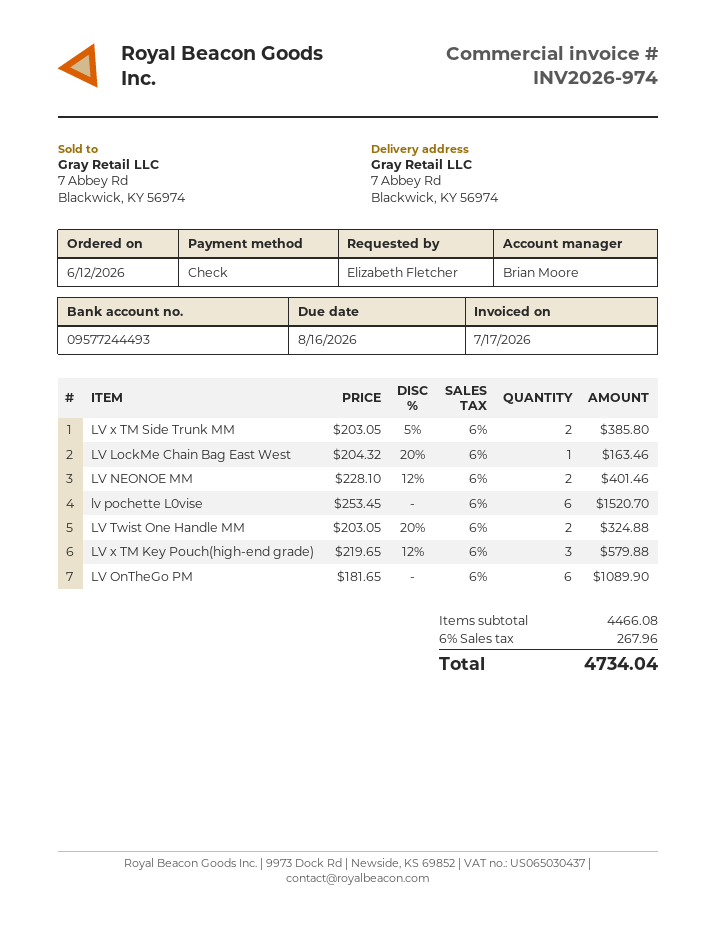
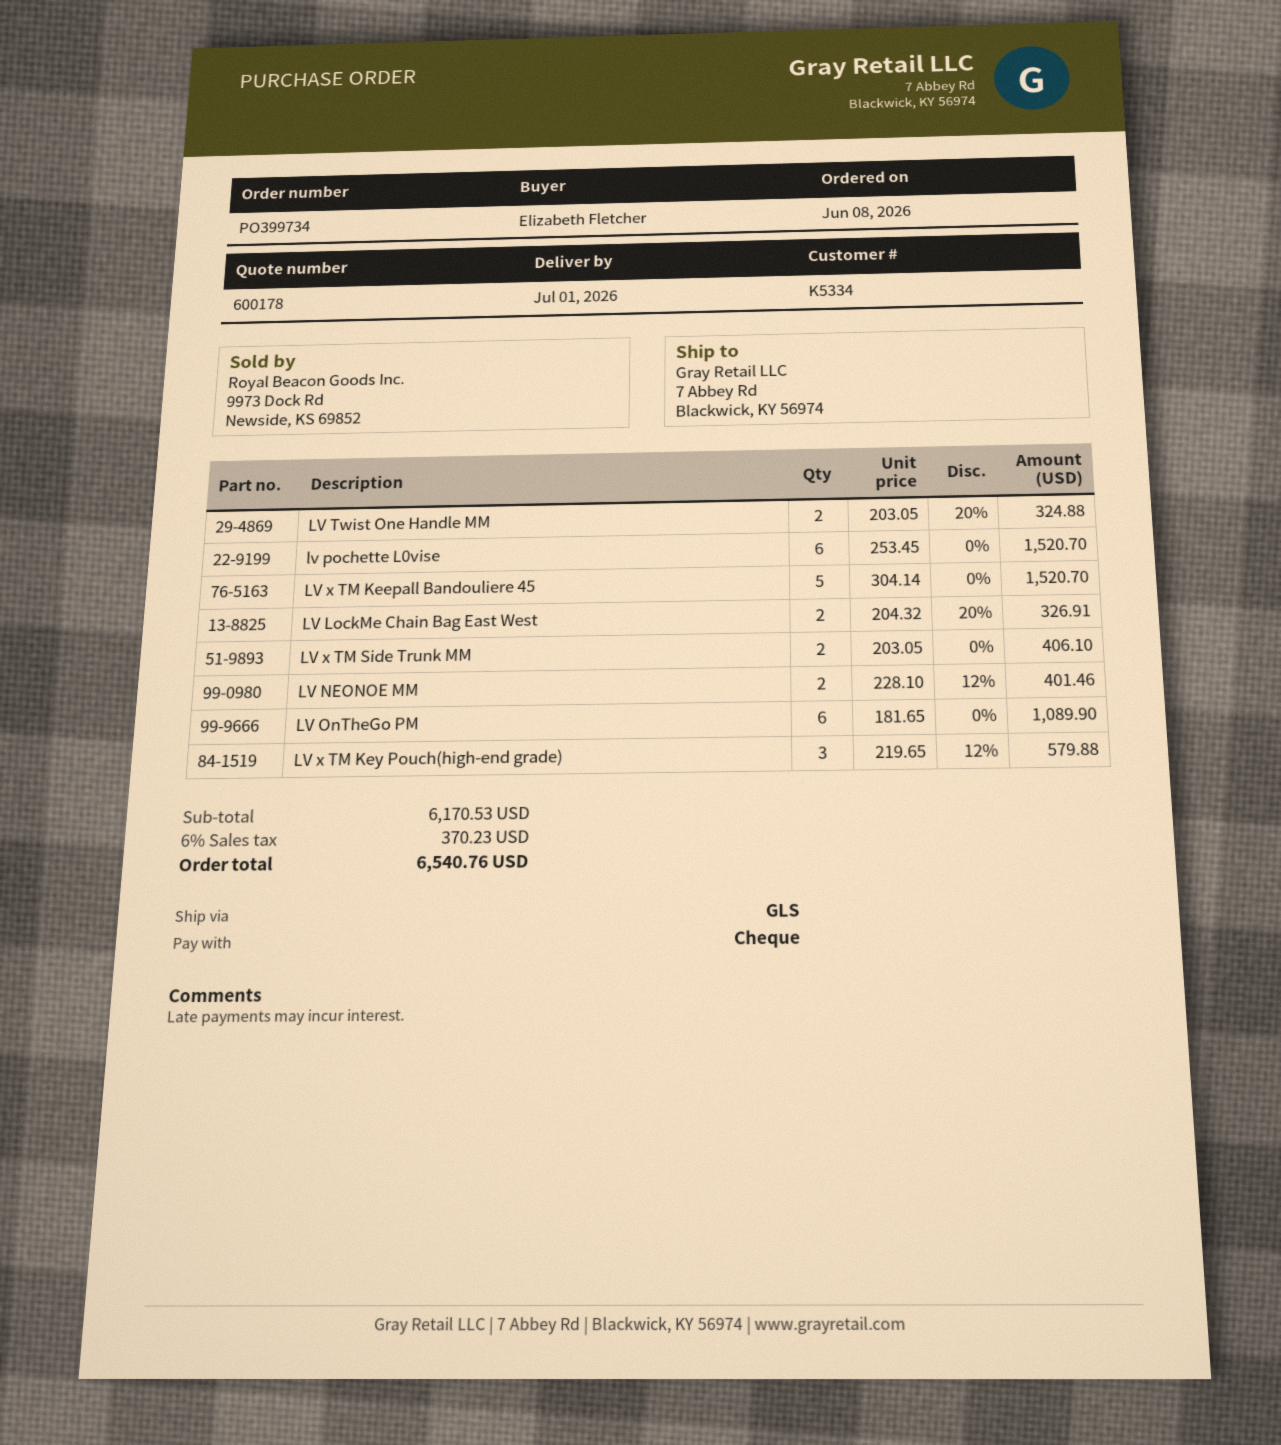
order date: 2026-06-12 -> 2026-06-08
LV x TM Side Trunk MM: 2 x 203.05 - 5% = 385.80 -> 2 x 203.05 = 406.10
LV LockMe Chain Bag East West: 1 x 204.32 - 20% = 163.46 -> 2 x 204.32 - 20% = 326.91
LV x TM Keepall Bandouliere 45: none -> 5 x 304.14 = 1520.70
subtotal: 4466.08 -> 6170.53
tax: 6% = 267.96 -> 6% = 370.23
total: 4734.04 -> 6540.76

